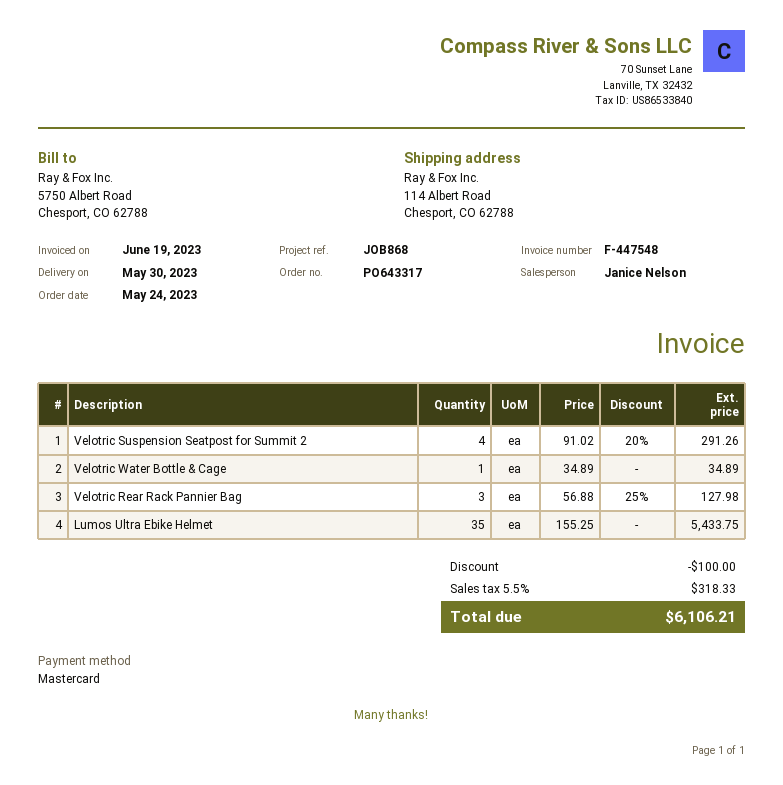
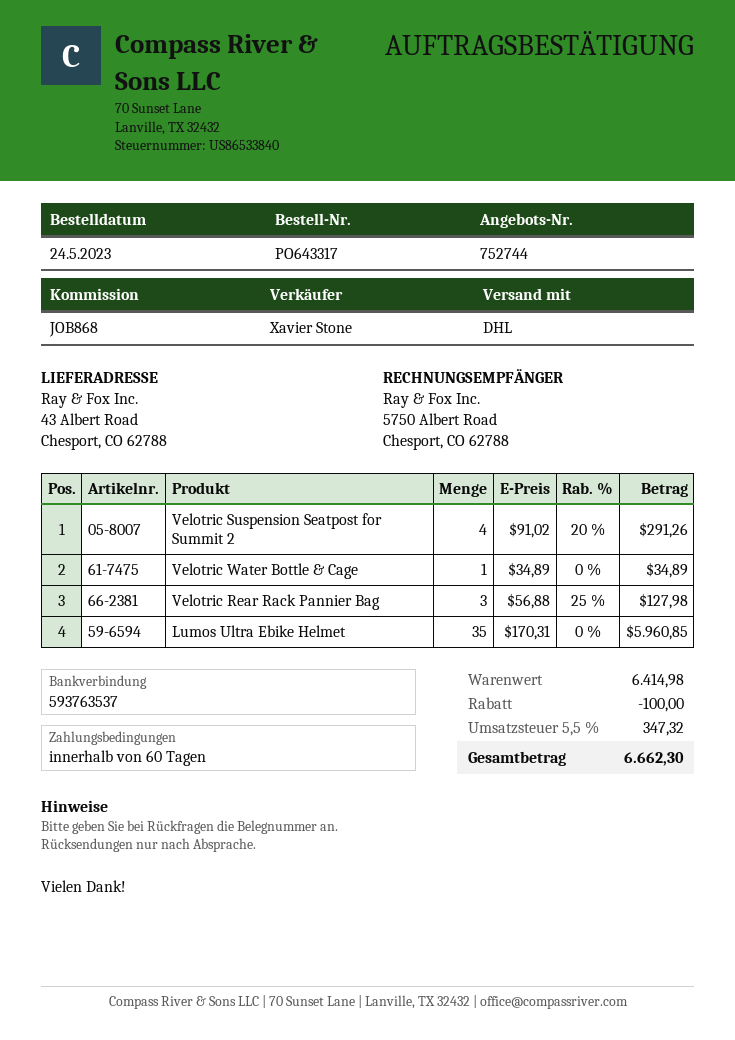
sales rep: Janice Nelson -> Xavier Stone
ship to: 114 Albert Road, Chesport, CO 62788 -> 43 Albert Road, Chesport, CO 62788
Lumos Ultra Ebike Helmet: 35 x 155.25 = 5433.75 -> 35 x 170.31 = 5960.85
tax: 5.5% = 318.33 -> 5.5% = 347.32
total: 6106.21 -> 6662.30

